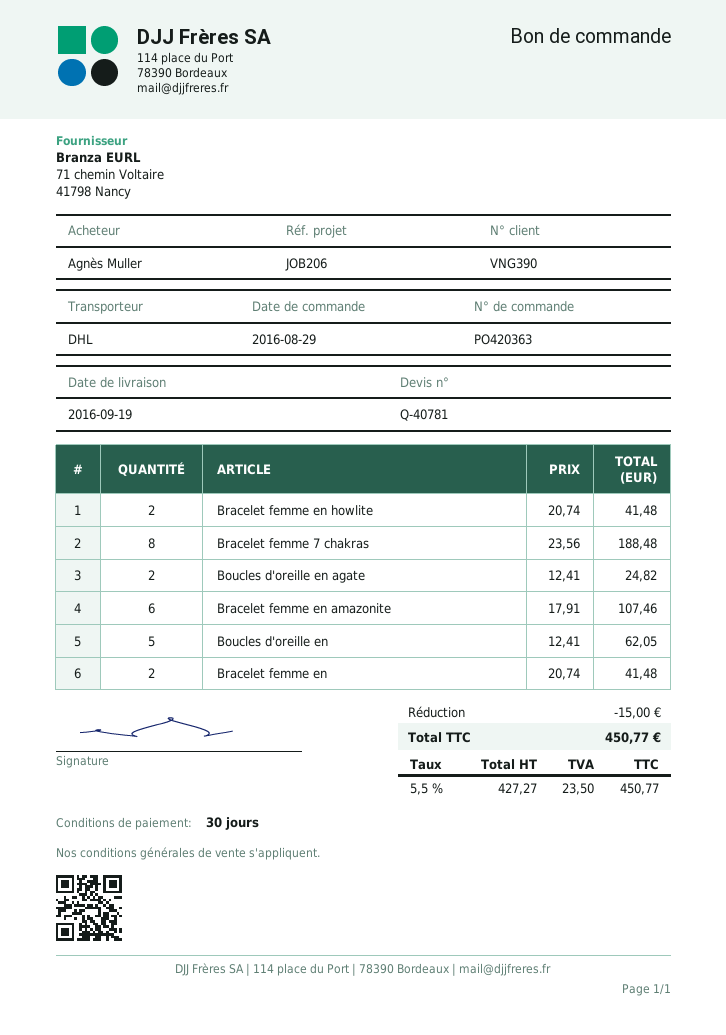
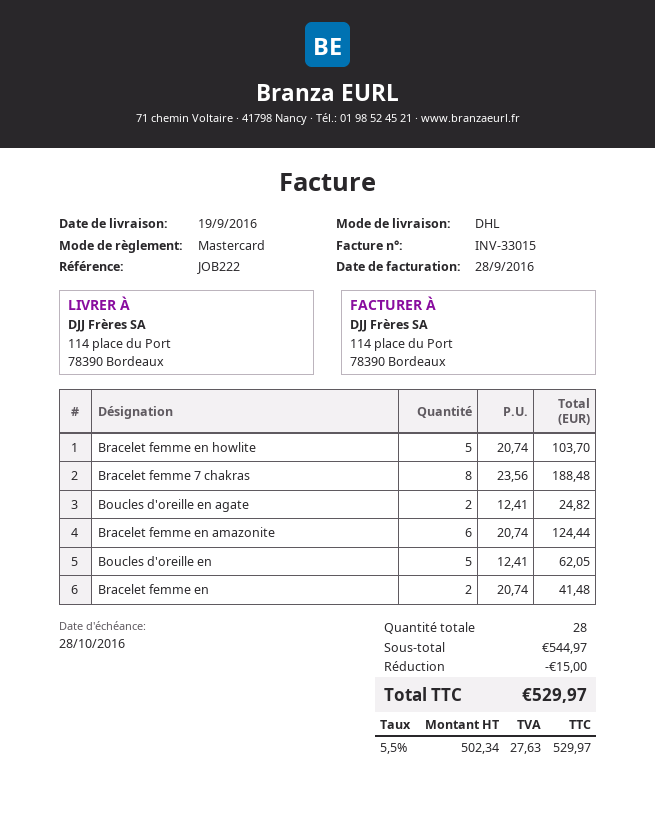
reference: JOB206 -> JOB222
Bracelet femme en howlite: 2 x 20.74 = 41.48 -> 5 x 20.74 = 103.70
Bracelet femme en amazonite: 6 x 17.91 = 107.46 -> 6 x 20.74 = 124.44
net: 427.27 -> 502.34
tax: 5.5% = 23.50 -> 5.5% = 27.63
total: 450.77 -> 529.97

